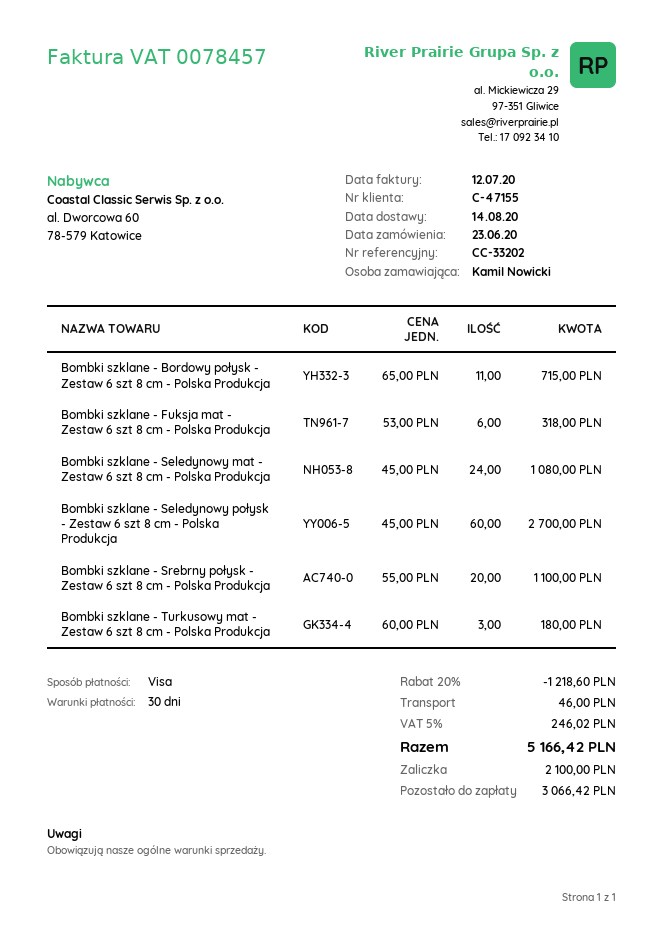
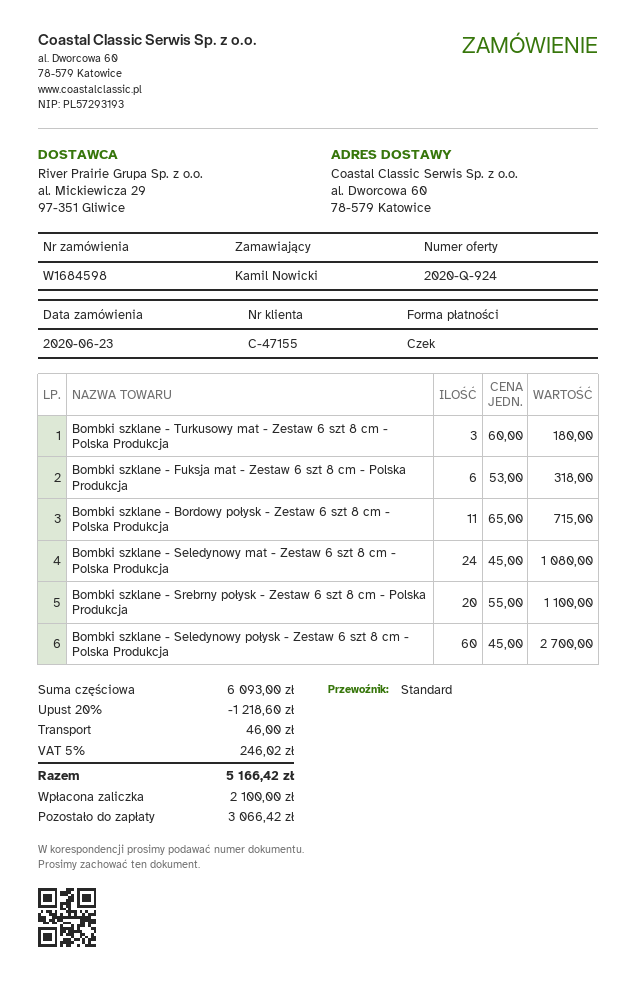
payment method: Visa -> cheque

